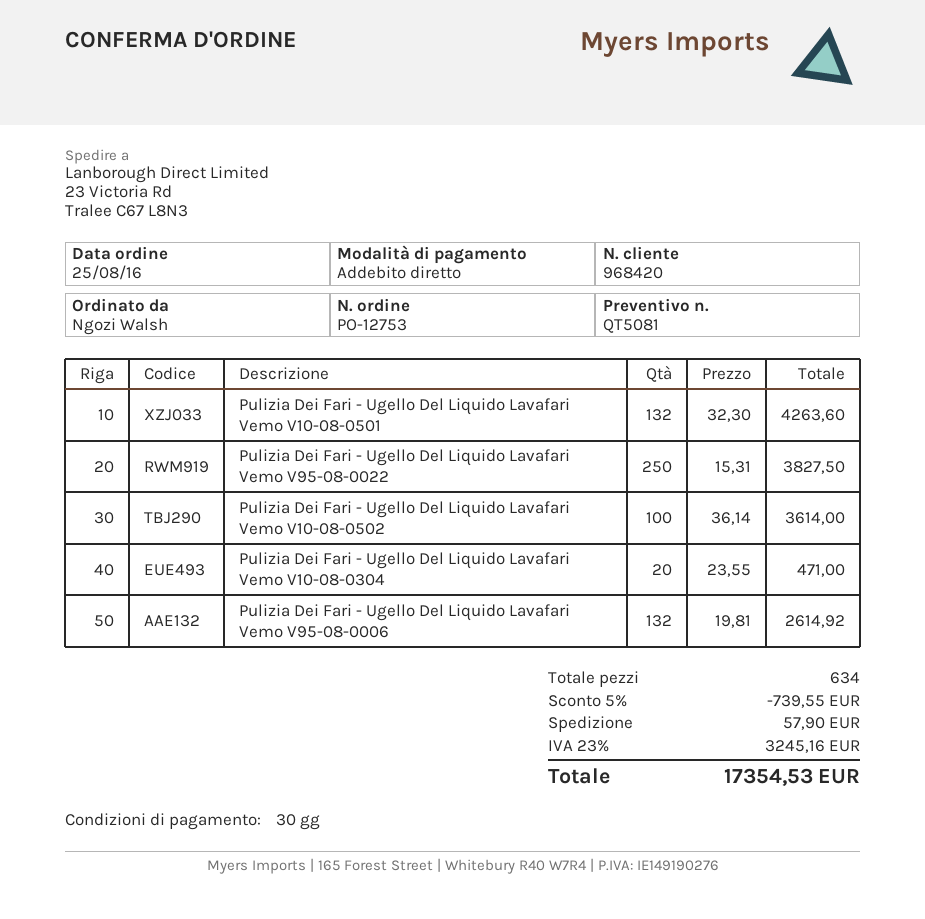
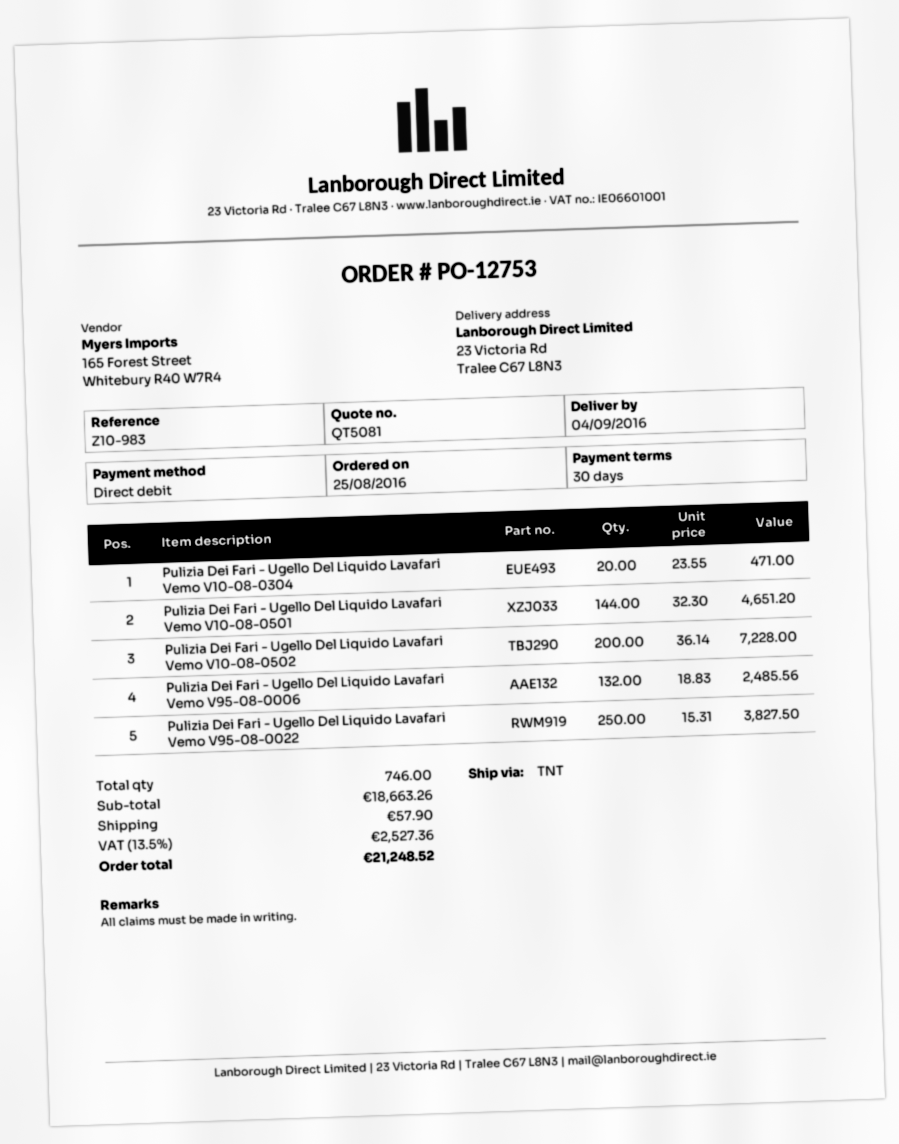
Pulizia Dei Fari - Ugello Del Liquido Lavafari Vemo V10-08-0501: 132 x 32.30 = 4263.60 -> 144 x 32.30 = 4651.20
Pulizia Dei Fari - Ugello Del Liquido Lavafari Vemo V10-08-0502: 100 x 36.14 = 3614.00 -> 200 x 36.14 = 7228.00
Pulizia Dei Fari - Ugello Del Liquido Lavafari Vemo V95-08-0006: 132 x 19.81 = 2614.92 -> 132 x 18.83 = 2485.56
total quantity: 634 -> 746
discount: 5% = 739.55 -> none
tax: 23% = 3245.16 -> 13.5% = 2527.36
total: 17354.53 -> 21248.52

